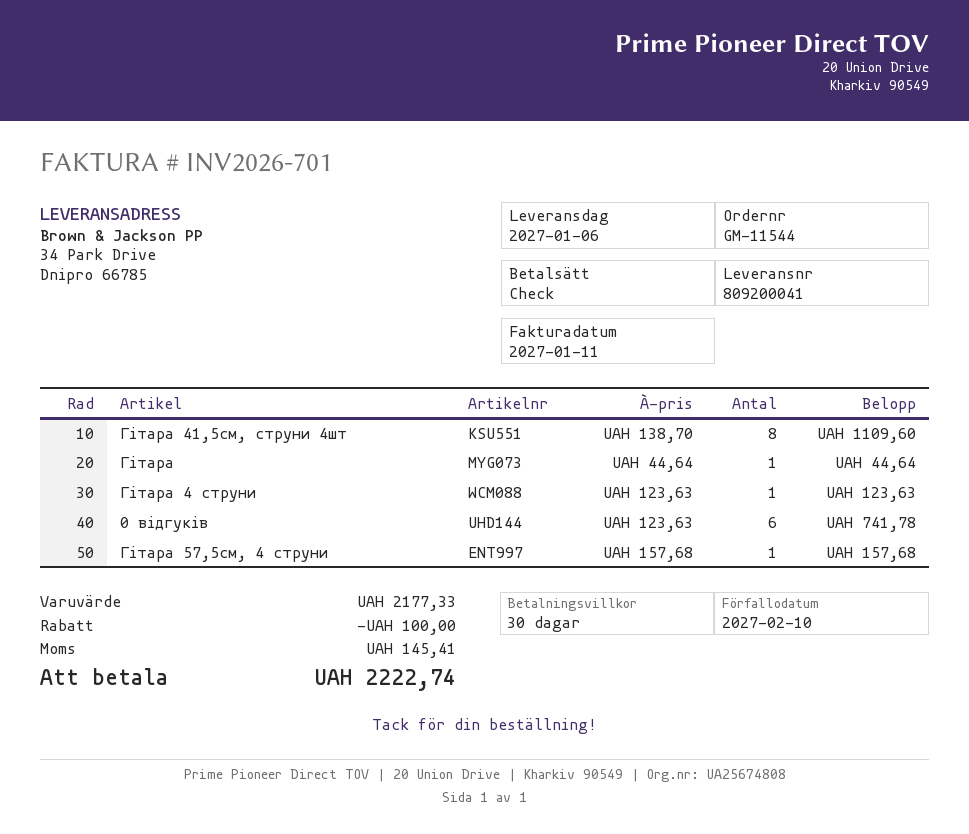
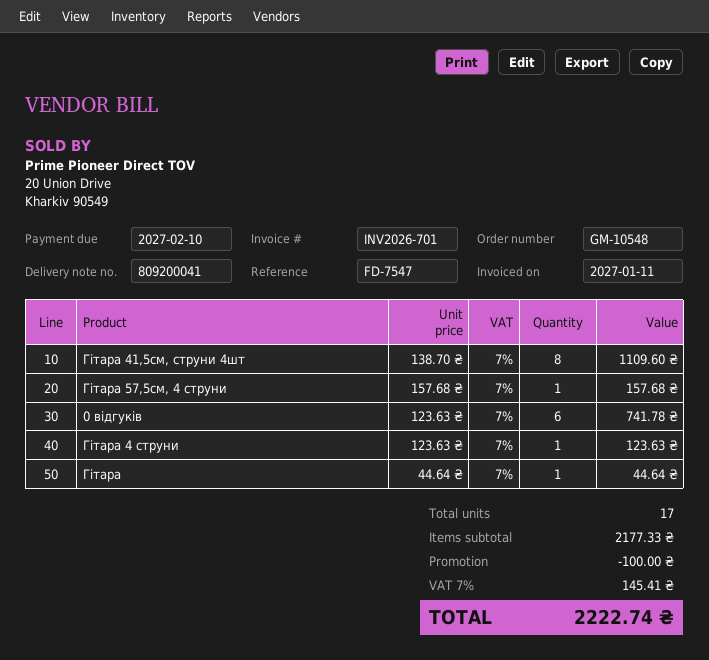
order number: GM-11544 -> GM-10548

